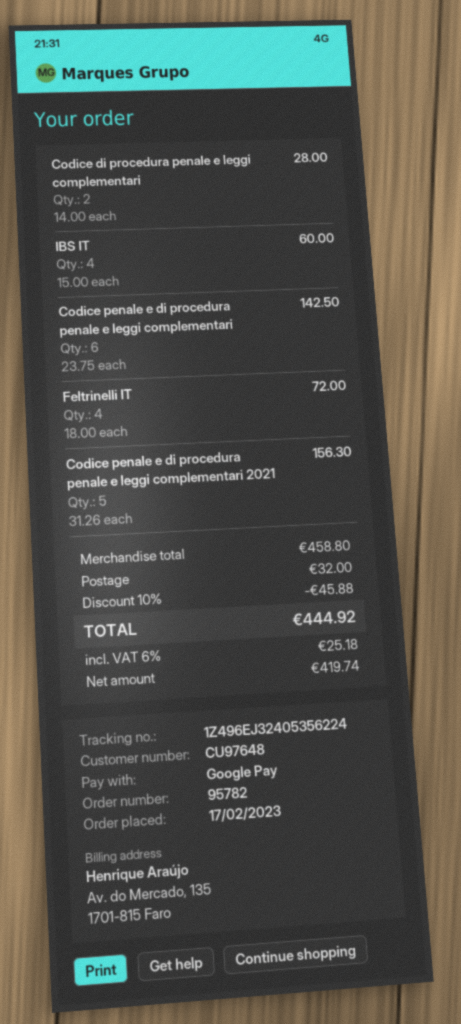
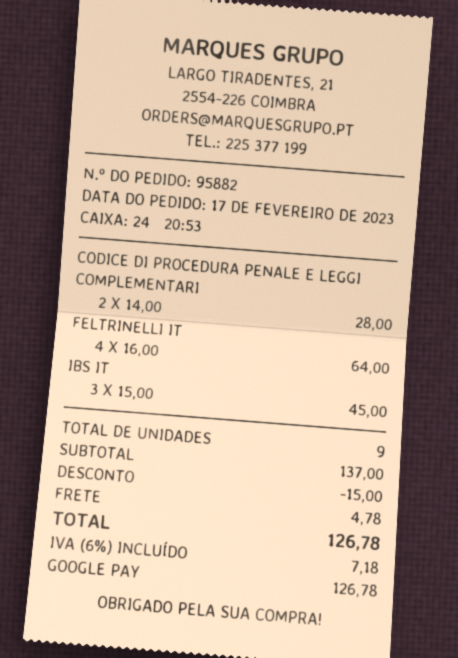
order number: 95782 -> 95882
IBS IT: 4 x 15.00 = 60.00 -> 3 x 15.00 = 45.00
Codice penale e di procedura penale e leggi complementari: 6 x 23.75 = 142.50 -> none
Feltrinelli IT: 4 x 18.00 = 72.00 -> 4 x 16.00 = 64.00
Codice penale e di procedura penale e leggi complementari 2021: 5 x 31.26 = 156.30 -> none
subtotal: 458.80 -> 137.00
discount: 45.88 -> 15.00
shipping: 32.00 -> 4.78
tax: 6% = 25.18 -> 6% = 7.18
total: 444.92 -> 126.78

